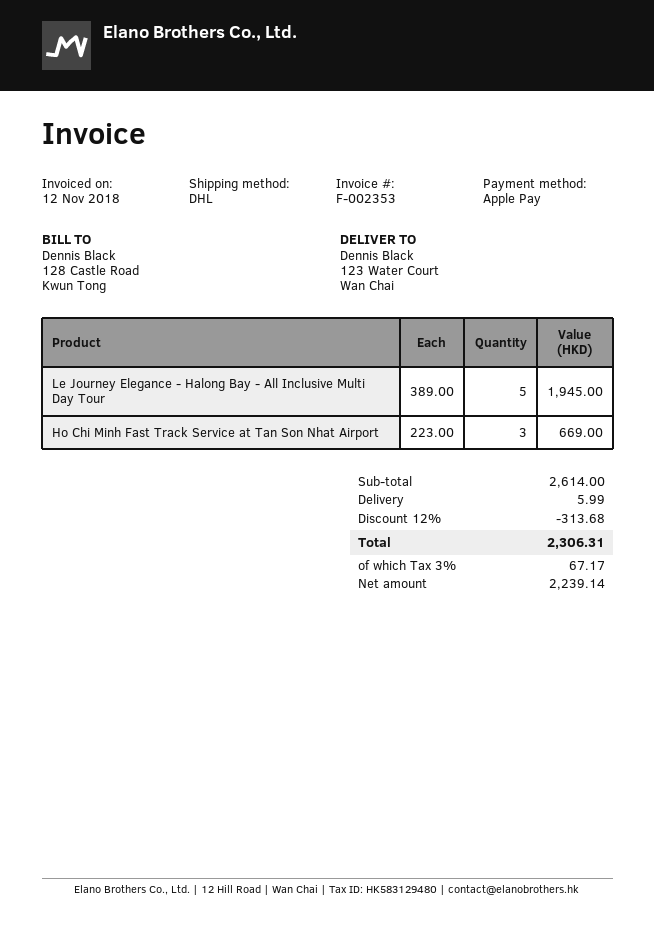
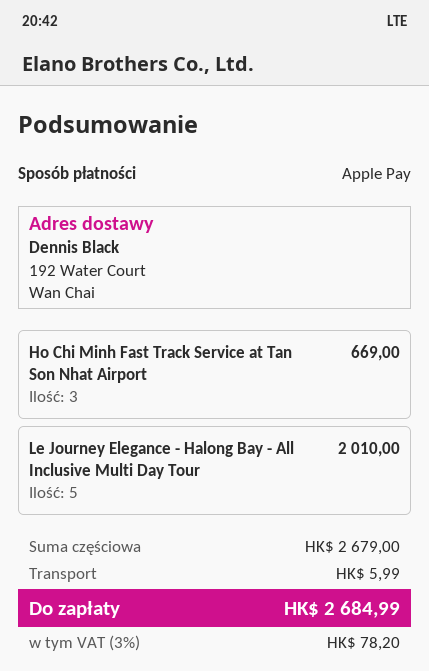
ship to: 123 Water Court, Wan Chai -> 192 Water Court, Wan Chai
Le Journey Elegance - Halong Bay - All Inclusive Multi Day Tour: 5 for 1945.00 -> 5 for 2010.00
subtotal: 2614.00 -> 2679.00
discount: 12% = 313.68 -> none
tax: 3% = 67.17 -> 3% = 78.20
total: 2306.31 -> 2684.99

